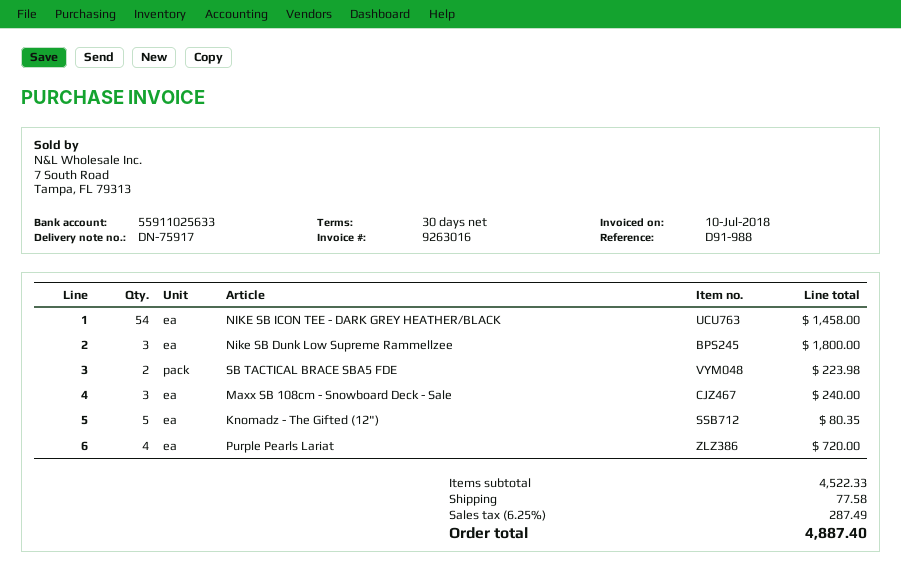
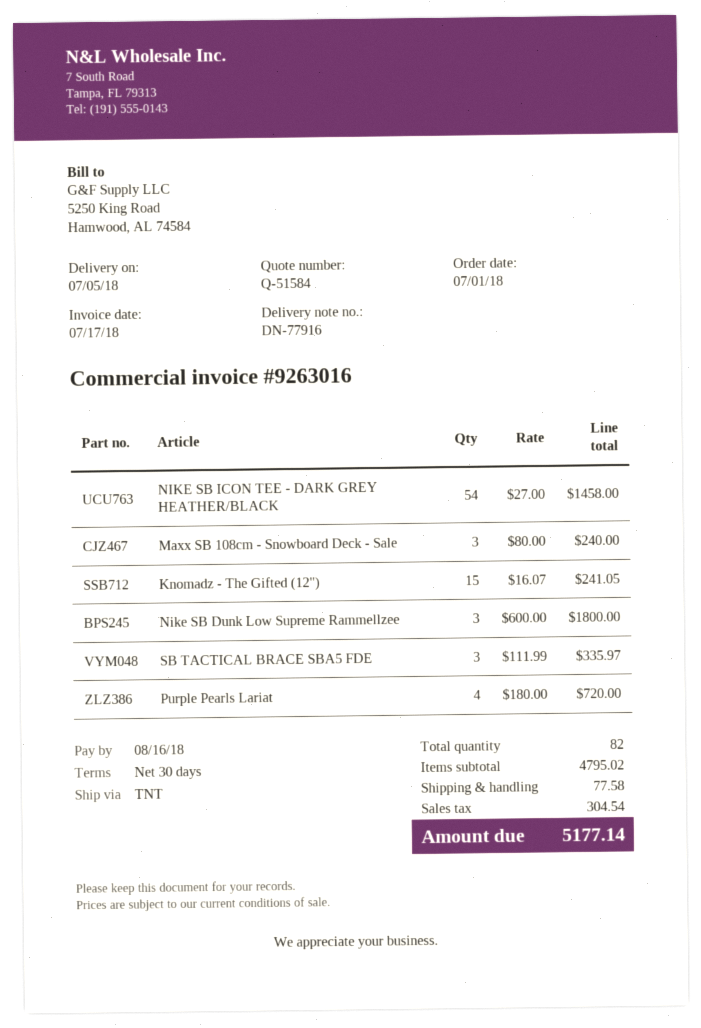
delivery note number: DN-75917 -> DN-77916
invoice date: 2018-07-10 -> 2018-07-17
SB TACTICAL BRACE SBA5 FDE: 2 for 223.98 -> 3 for 335.97
Knomadz - The Gifted (12"): 5 for 80.35 -> 15 for 241.05
subtotal: 4522.33 -> 4795.02
tax: 287.49 -> 304.54
total: 4887.40 -> 5177.14

